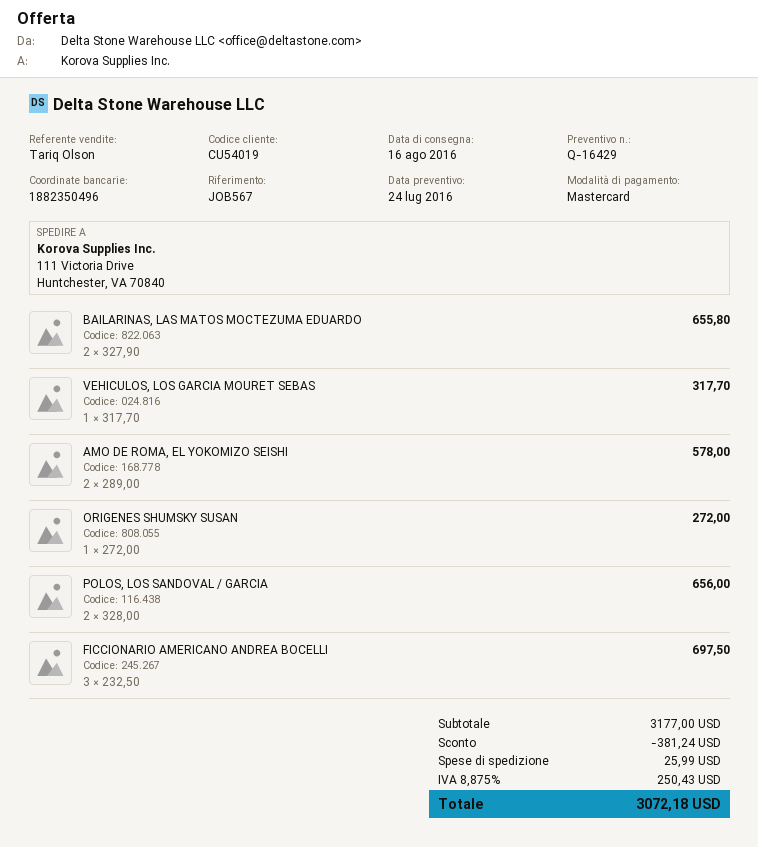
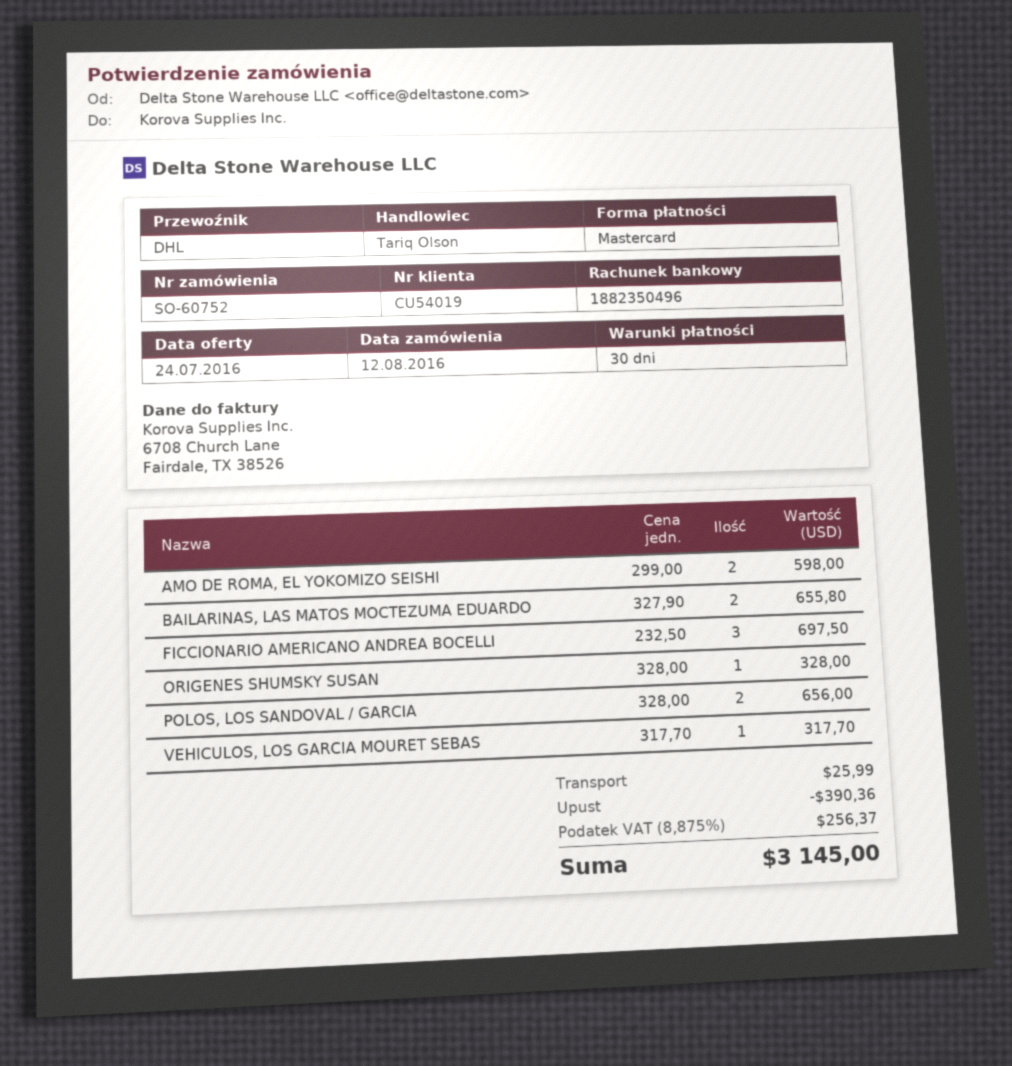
AMO DE ROMA, EL YOKOMIZO SEISHI: 2 x 289.00 = 578.00 -> 2 x 299.00 = 598.00
ORIGENES SHUMSKY SUSAN: 1 x 272.00 = 272.00 -> 1 x 328.00 = 328.00
discount: 381.24 -> 390.36
tax: 8.875% = 250.43 -> 8.875% = 256.37
total: 3072.18 -> 3145.00

